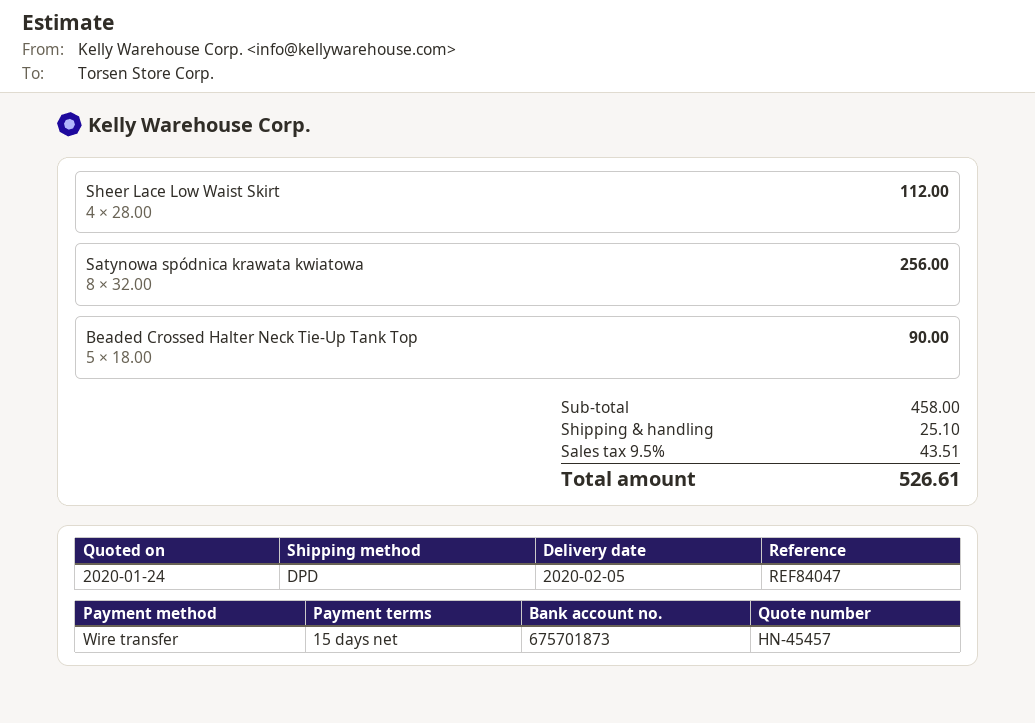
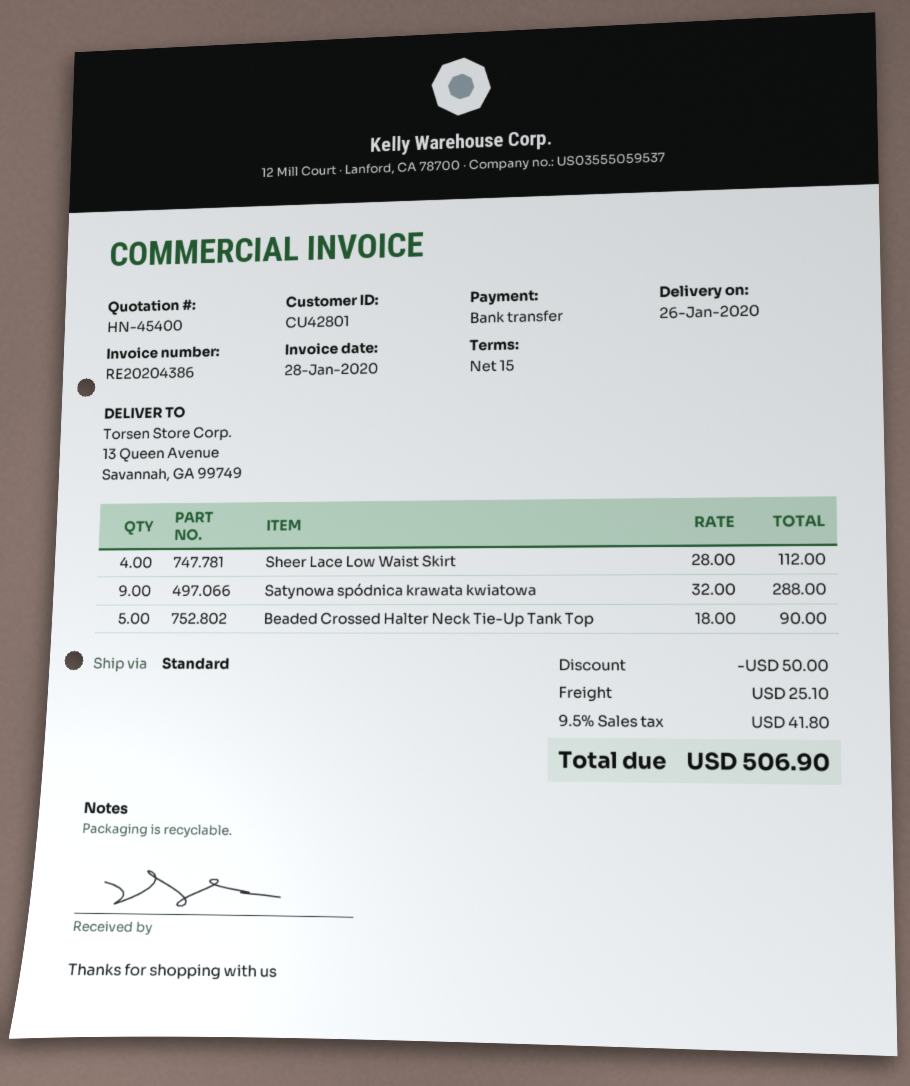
quote number: HN-45457 -> HN-45400
delivery date: 2020-02-05 -> 2020-01-26
shipping method: DPD -> standard
Satynowa spódnica krawata kwiatowa: 8 x 32.00 = 256.00 -> 9 x 32.00 = 288.00
discount: none -> 50.00
tax: 9.5% = 43.51 -> 9.5% = 41.80
total: 526.61 -> 506.90

